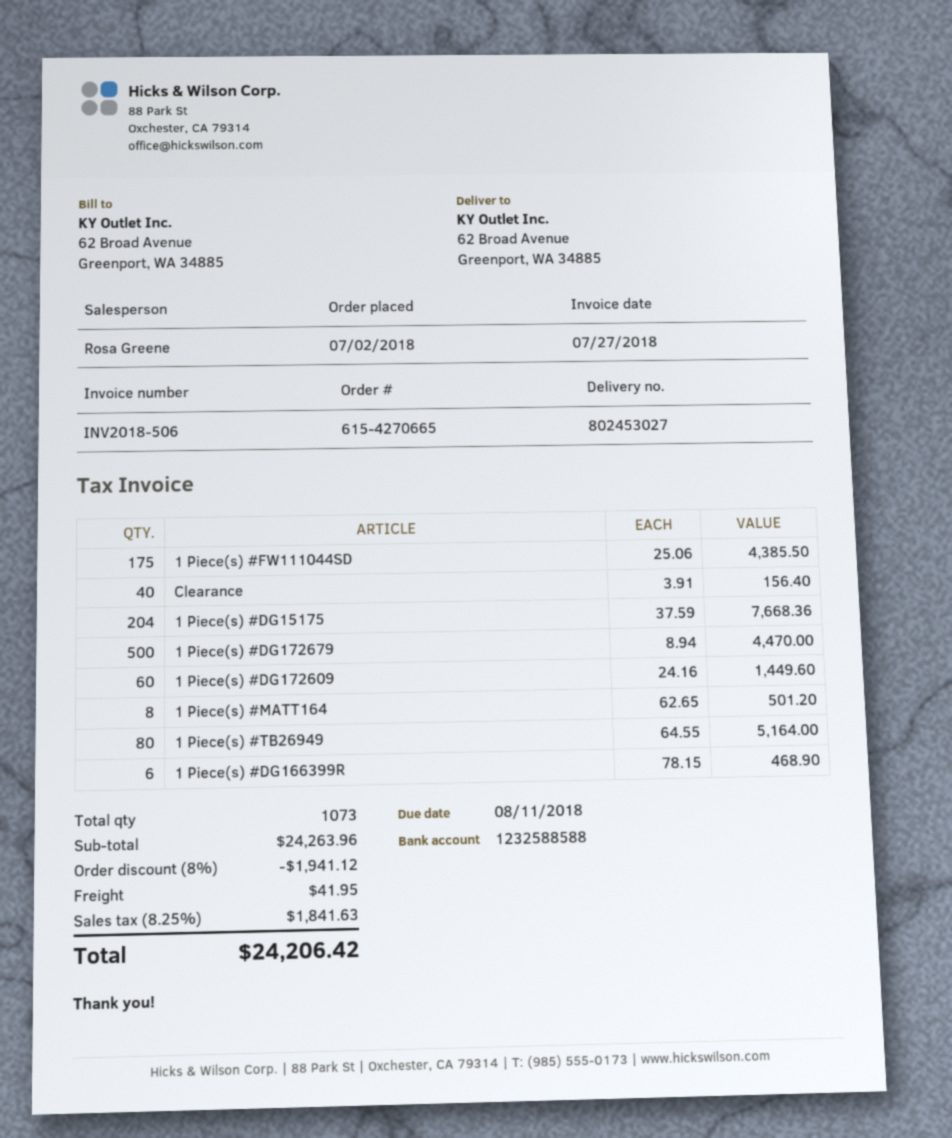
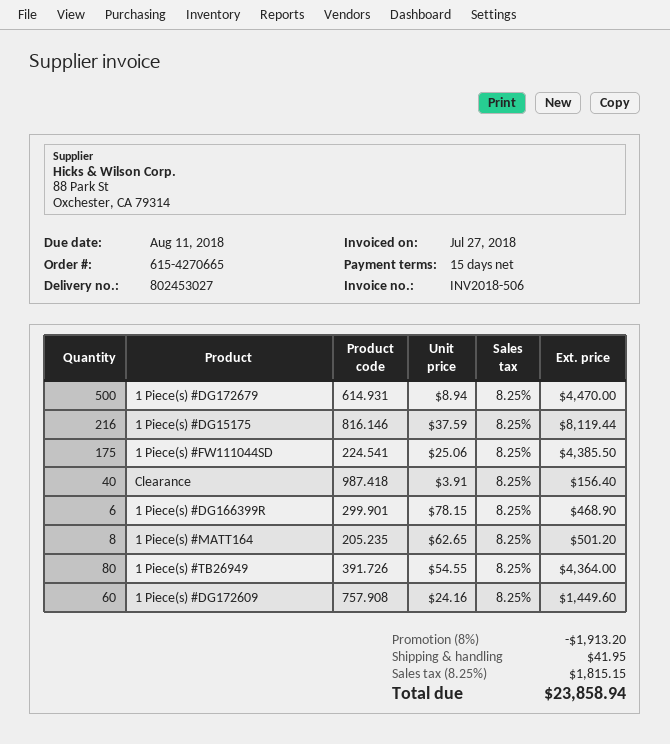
1 Piece(s) #DG15175: 204 x 37.59 = 7668.36 -> 216 x 37.59 = 8119.44
1 Piece(s) #TB26949: 80 x 64.55 = 5164.00 -> 80 x 54.55 = 4364.00
discount: 8% = 1941.12 -> 8% = 1913.20
tax: 8.25% = 1841.63 -> 8.25% = 1815.15
total: 24206.42 -> 23858.94

